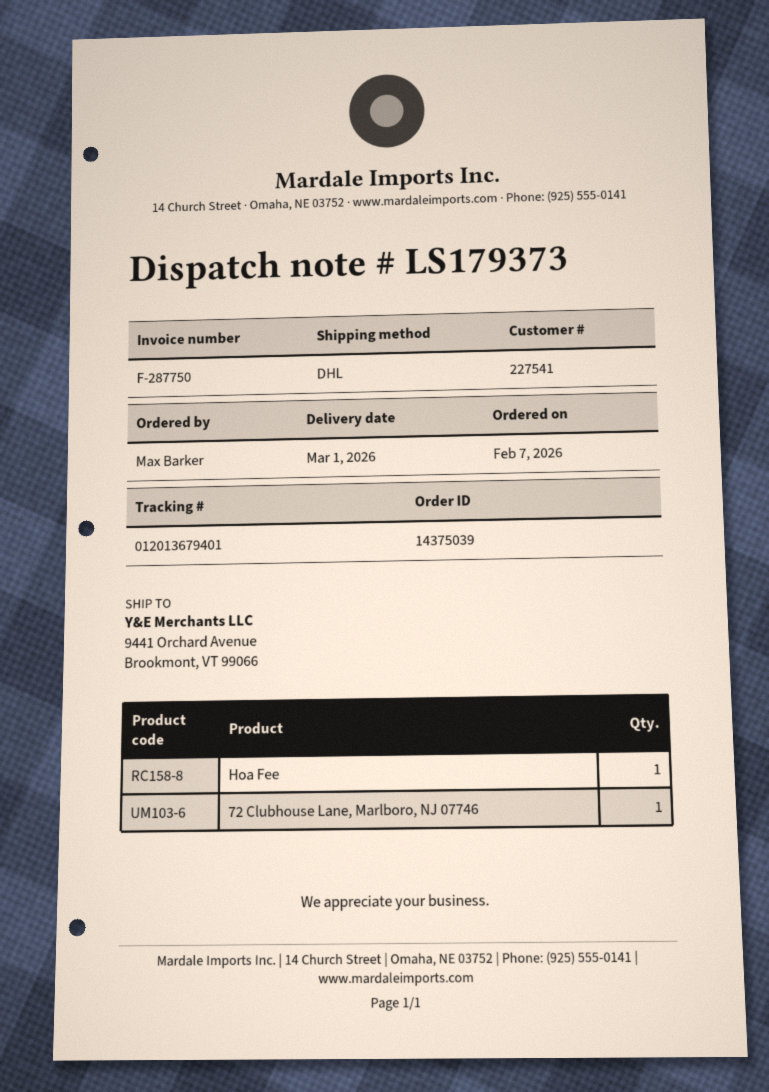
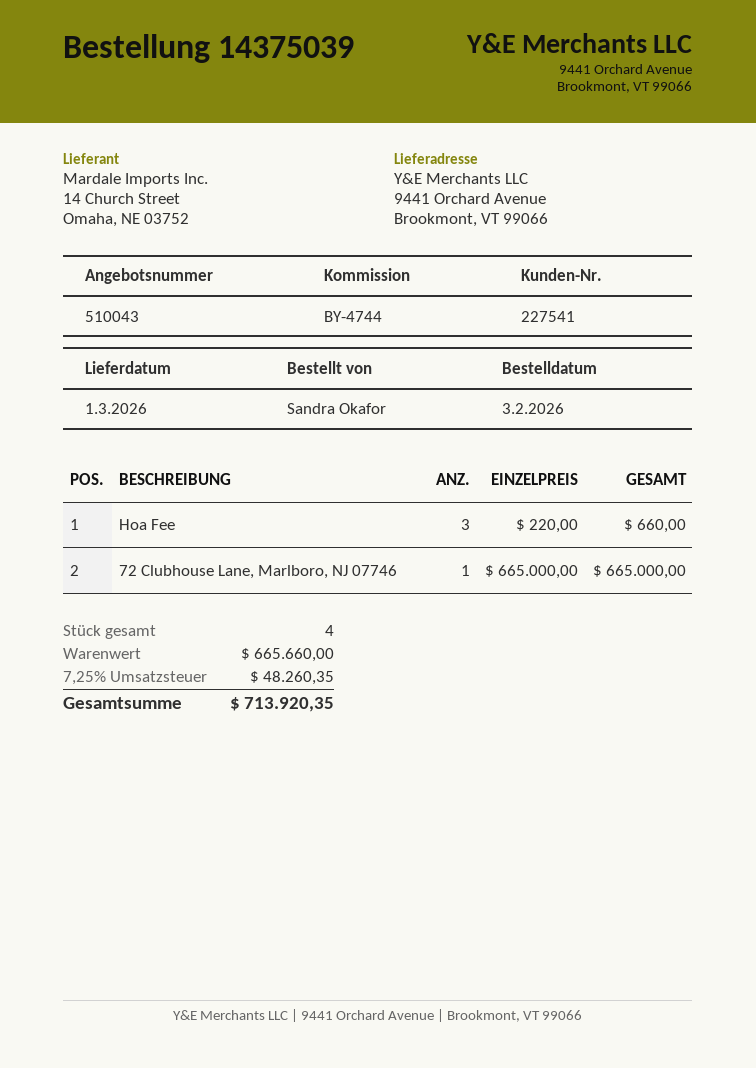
order date: 2026-02-07 -> 2026-02-03
ordered by: Max Barker -> Sandra Okafor
Hoa Fee: 1 -> 3

